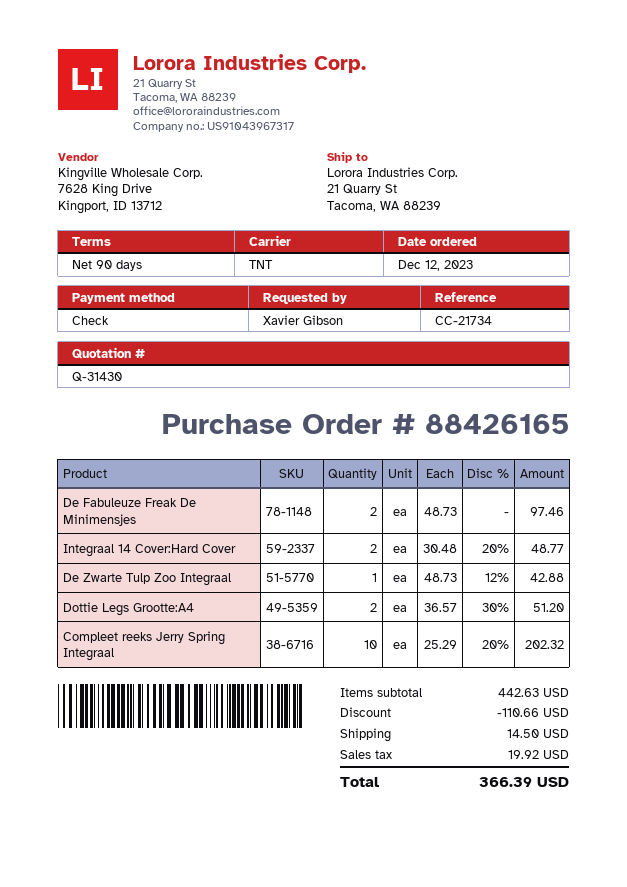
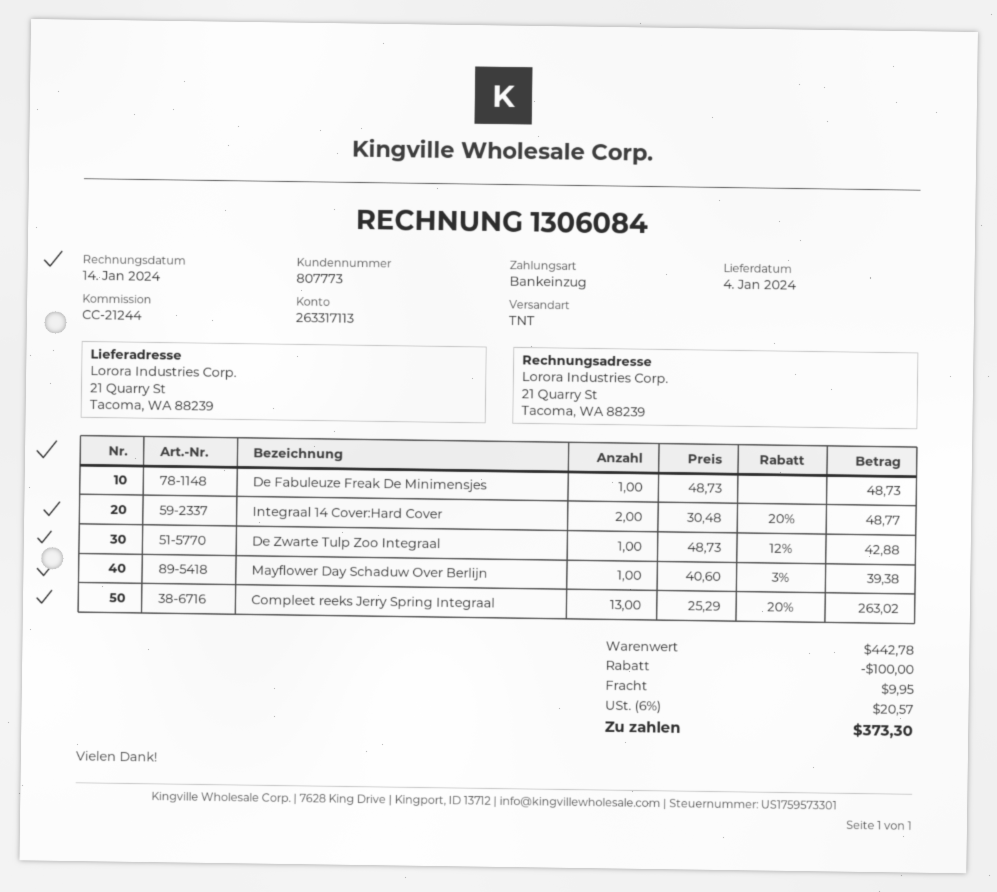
reference: CC-21734 -> CC-21244
payment method: cheque -> direct debit
De Fabuleuze Freak De Minimensjes: 2 x 48.73 = 97.46 -> 1 x 48.73 = 48.73
Dottie Legs Grootte:A4: 2 x 36.57 - 30% = 51.20 -> none
Compleet reeks Jerry Spring Integraal: 10 x 25.29 - 20% = 202.32 -> 13 x 25.29 - 20% = 263.02
Mayflower Day Schaduw Over Berlijn: none -> 1 x 40.60 - 3% = 39.38
subtotal: 442.63 -> 442.78
discount: 110.66 -> 100.00
shipping: 14.50 -> 9.95
tax: 19.92 -> 20.57
total: 366.39 -> 373.30

